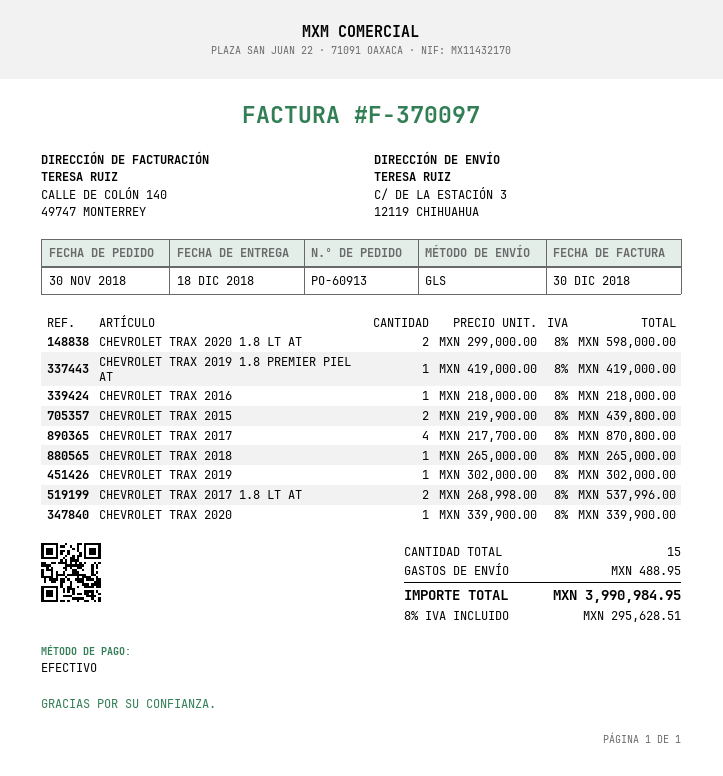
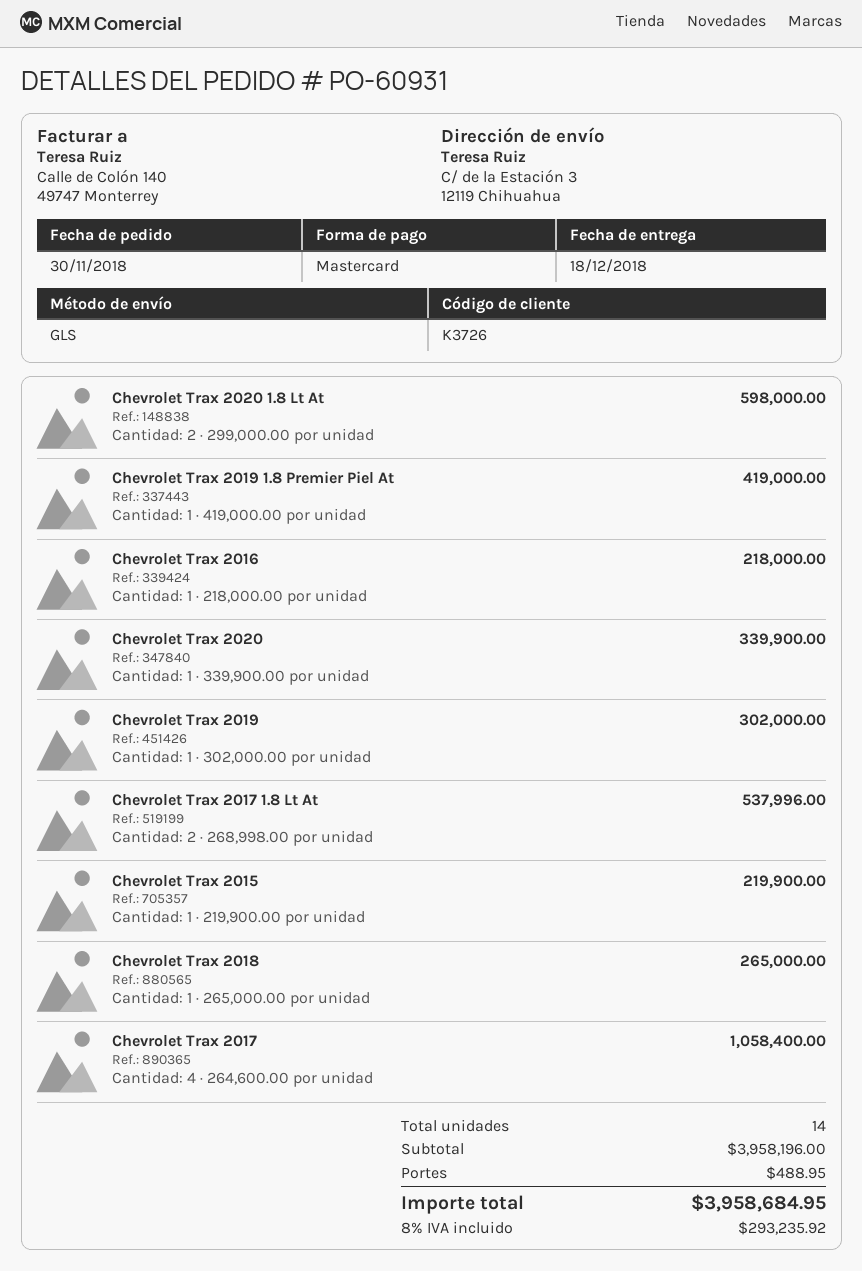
order number: PO-60913 -> PO-60931
payment method: cash -> Mastercard
CHEVROLET TRAX 2015: 2 x 219900.00 = 439800.00 -> 1 x 219900.00 = 219900.00
CHEVROLET TRAX 2017: 4 x 217700.00 = 870800.00 -> 4 x 264600.00 = 1058400.00
total quantity: 15 -> 14
tax: 8% = 295628.51 -> 8% = 293235.92
total: 3990984.95 -> 3958684.95

